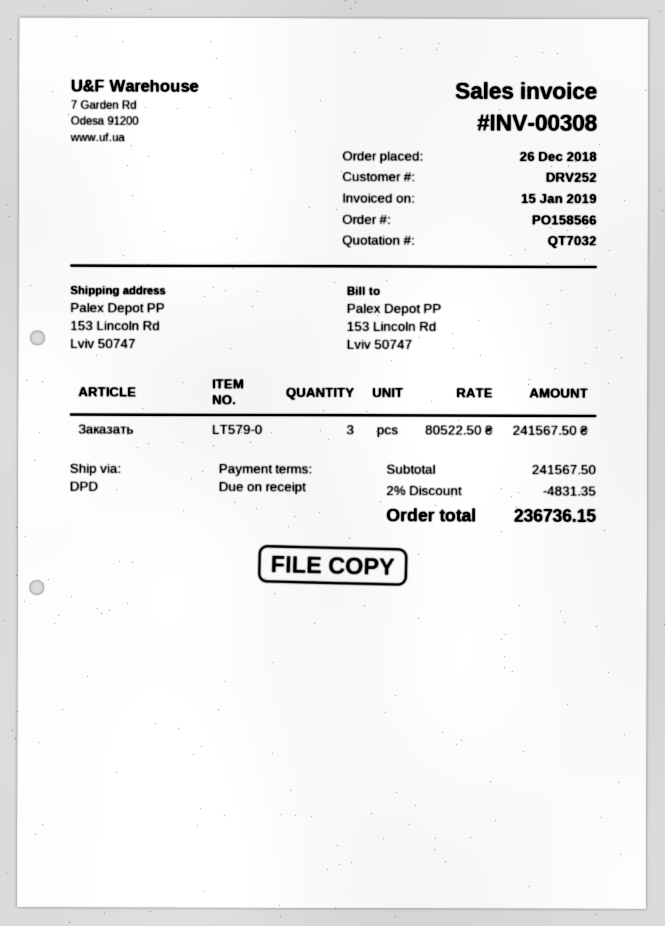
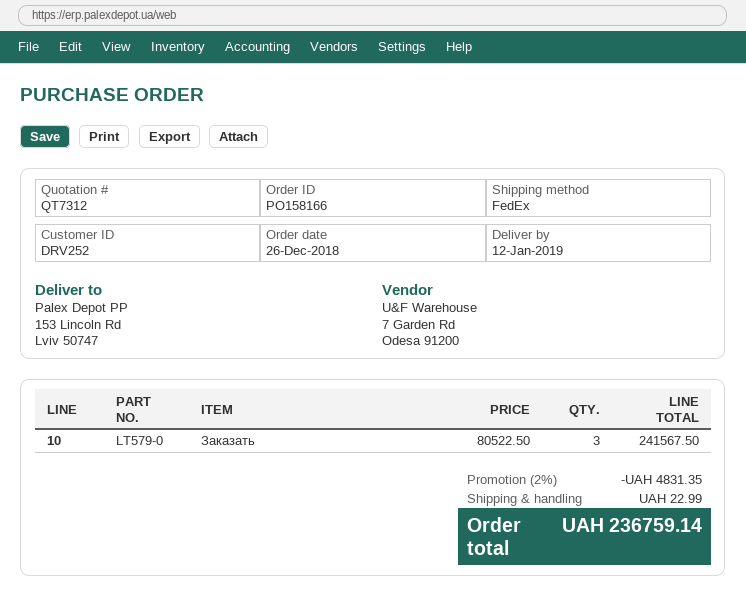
quote number: QT7032 -> QT7312
order number: PO158566 -> PO158166
shipping method: DPD -> FedEx
shipping: none -> 22.99
total: 236736.15 -> 236759.14

